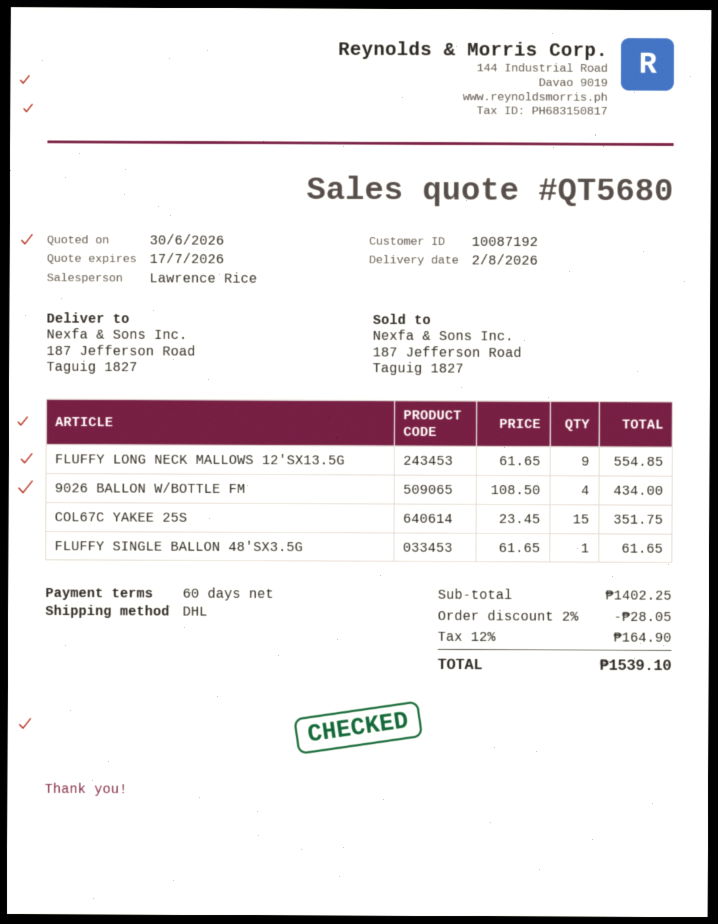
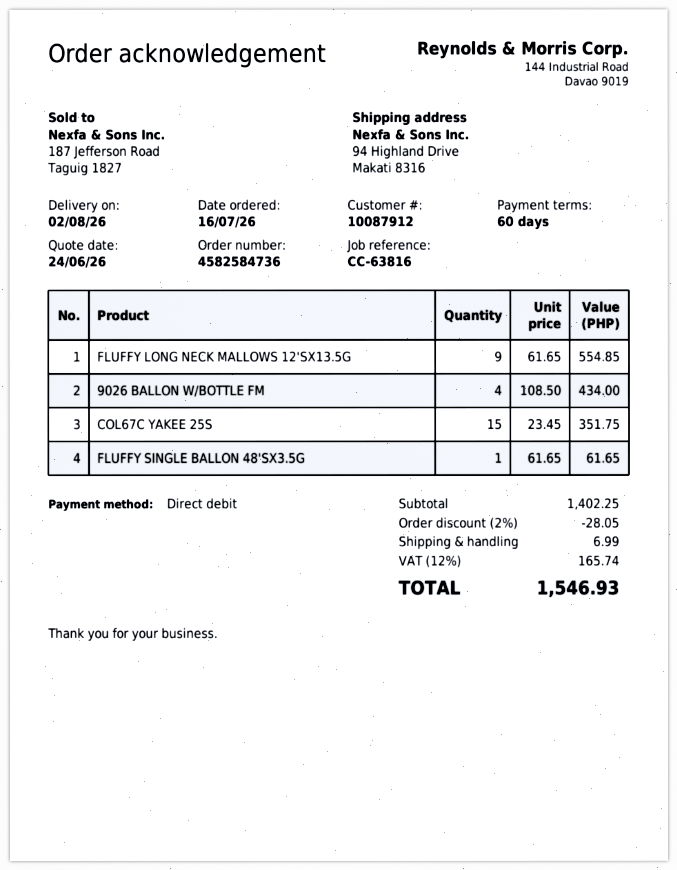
quote date: 2026-06-30 -> 2026-06-24
customer number: 10087192 -> 10087912
ship to: 187 Jefferson Road, Taguig 1827 -> 94 Highland Drive, Makati 8316
shipping: none -> 6.99
tax: 12% = 164.90 -> 12% = 165.74
total: 1539.10 -> 1546.93

